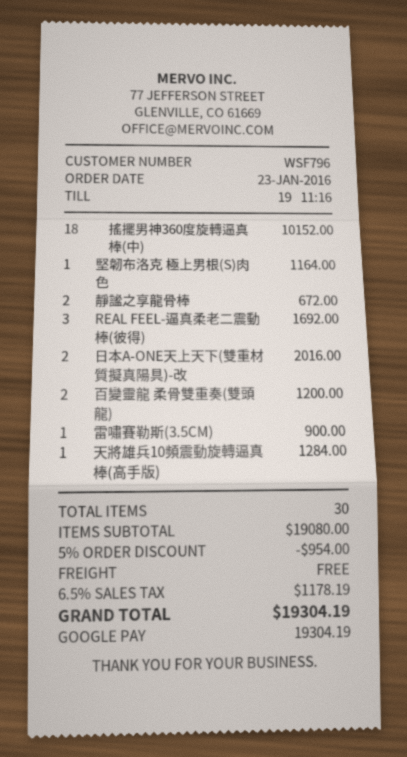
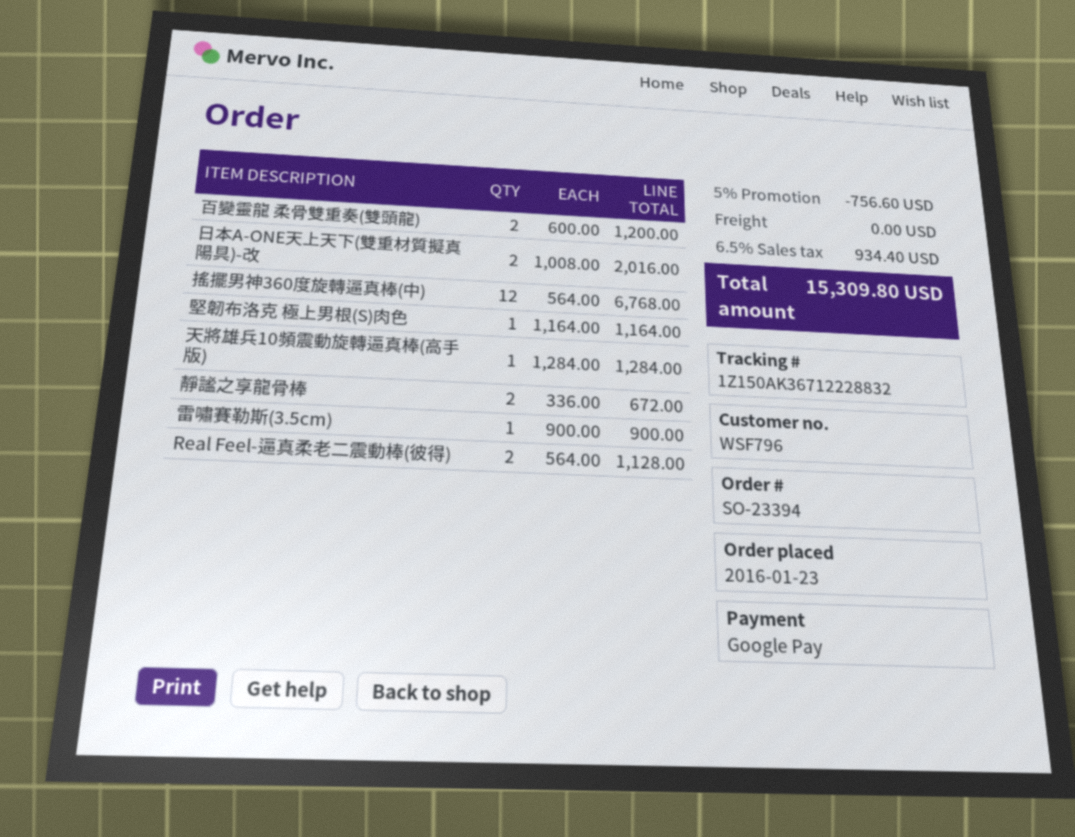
搖擺男神360度旋轉逼真棒(中): 18 for 10152.00 -> 12 for 6768.00
REAL FEEL-逼真柔老二震動棒(彼得): 3 for 1692.00 -> 2 for 1128.00
discount: 5% = 954.00 -> 5% = 756.60
tax: 6.5% = 1178.19 -> 6.5% = 934.40
total: 19304.19 -> 15309.80

